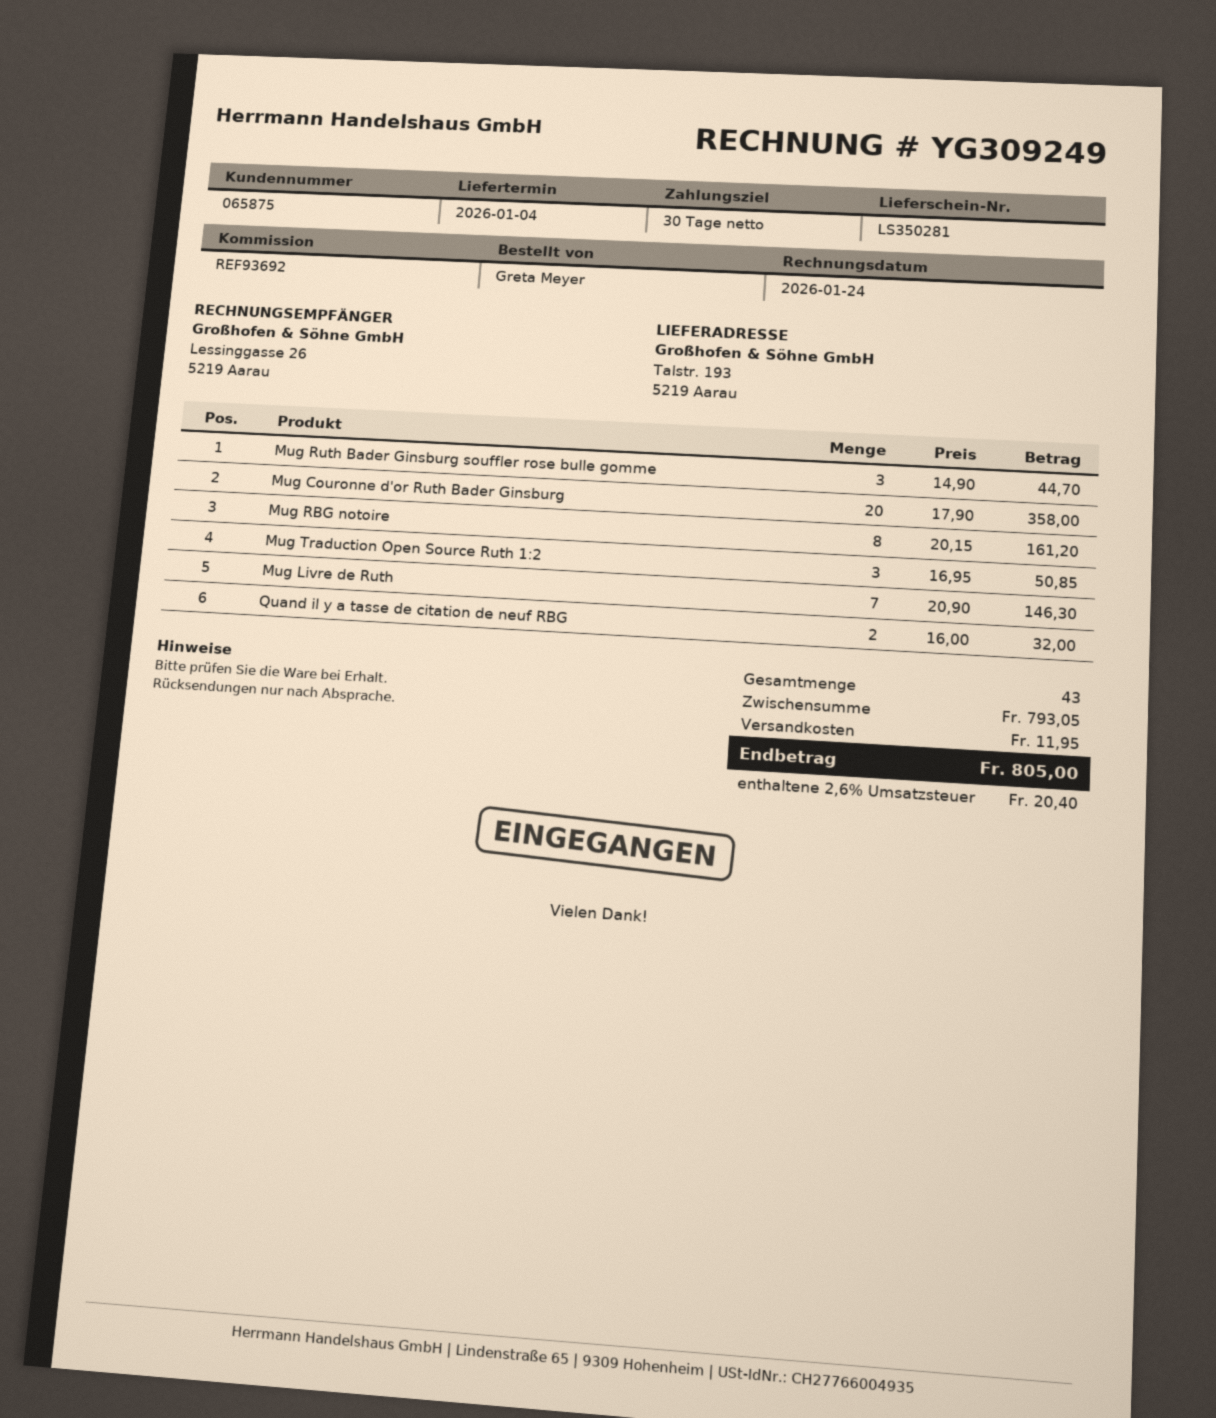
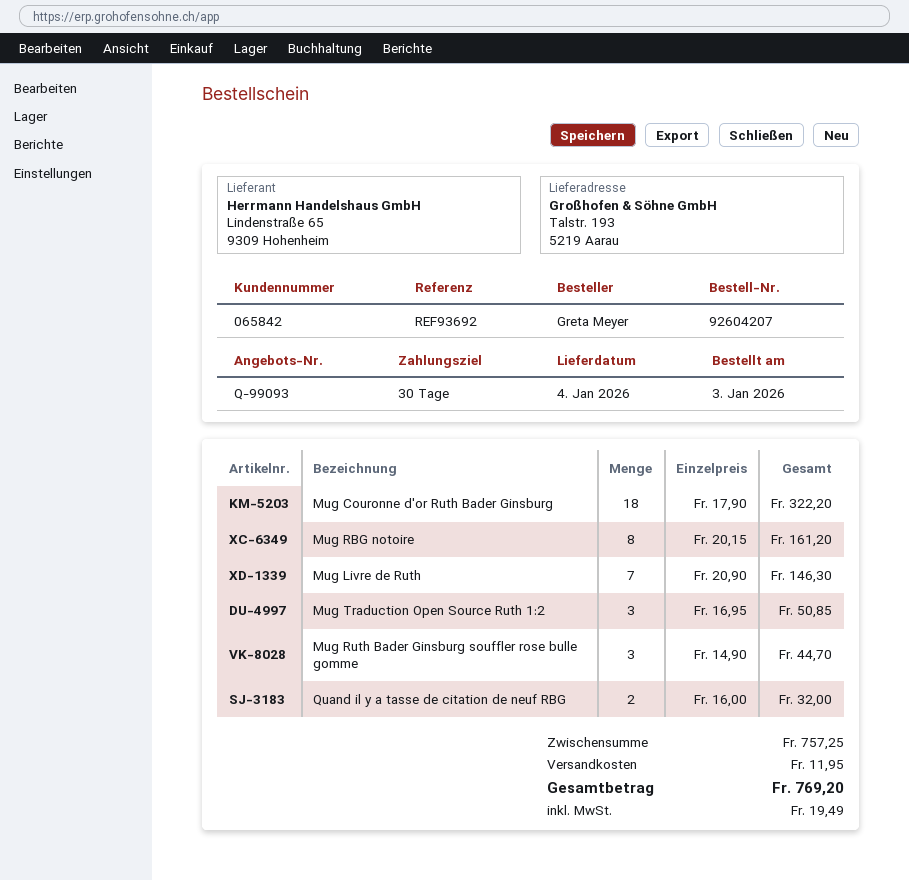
customer number: 065875 -> 065842
Mug Couronne d'or Ruth Bader Ginsburg: 20 x 17.90 = 358.00 -> 18 x 17.90 = 322.20
subtotal: 793.05 -> 757.25
tax: 20.40 -> 19.49
total: 805.00 -> 769.20

